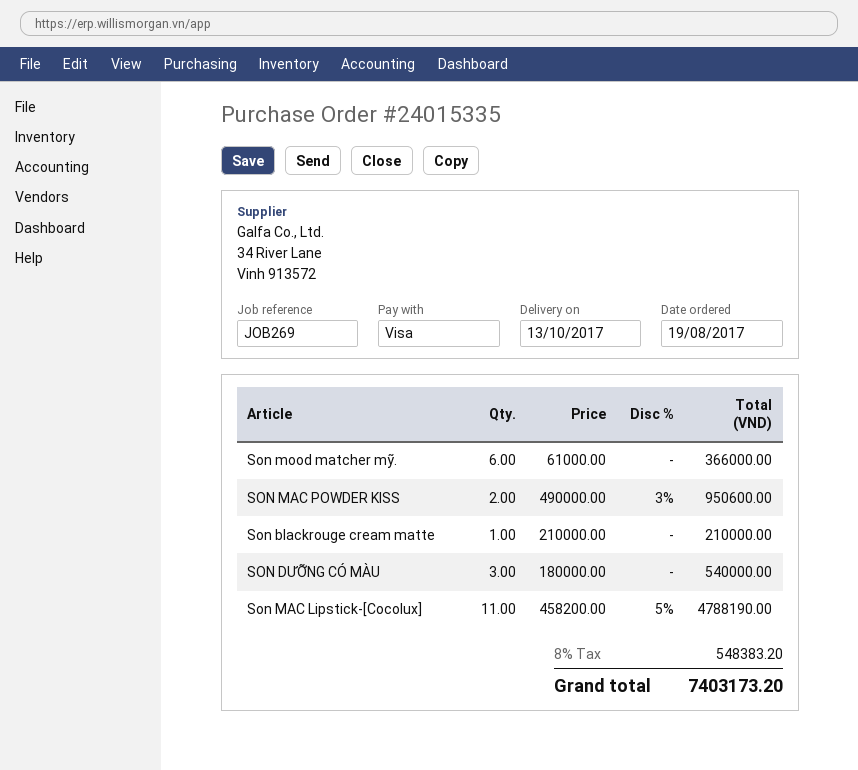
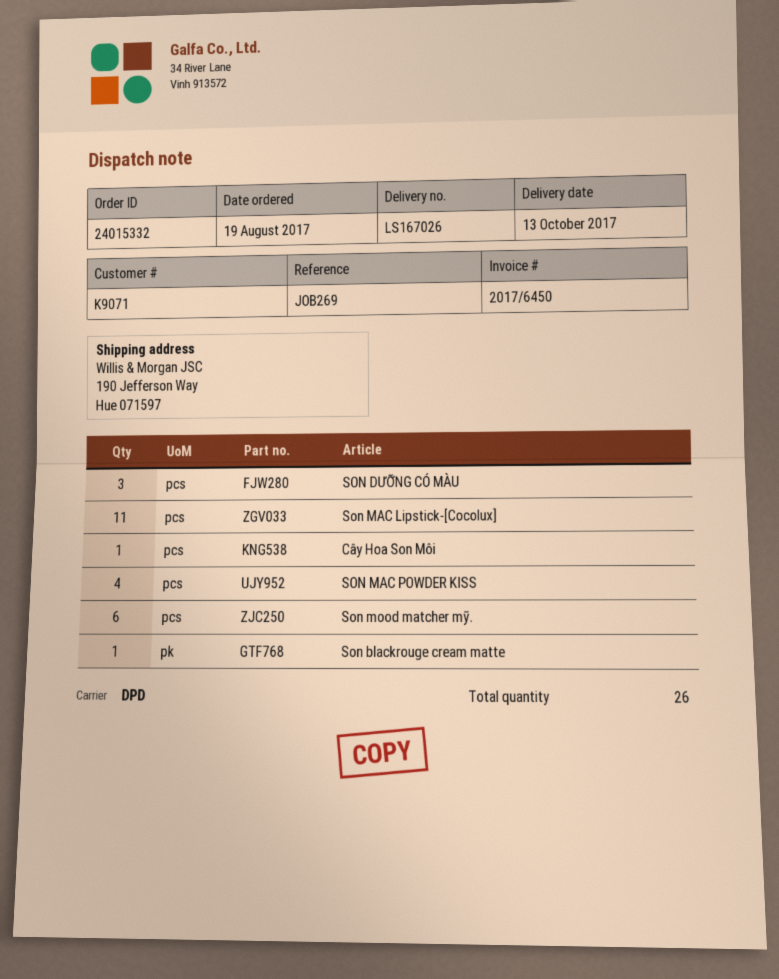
order number: 24015335 -> 24015332
SON MAC POWDER KISS: 2 -> 4
Cây Hoa Son Môi: none -> 1

